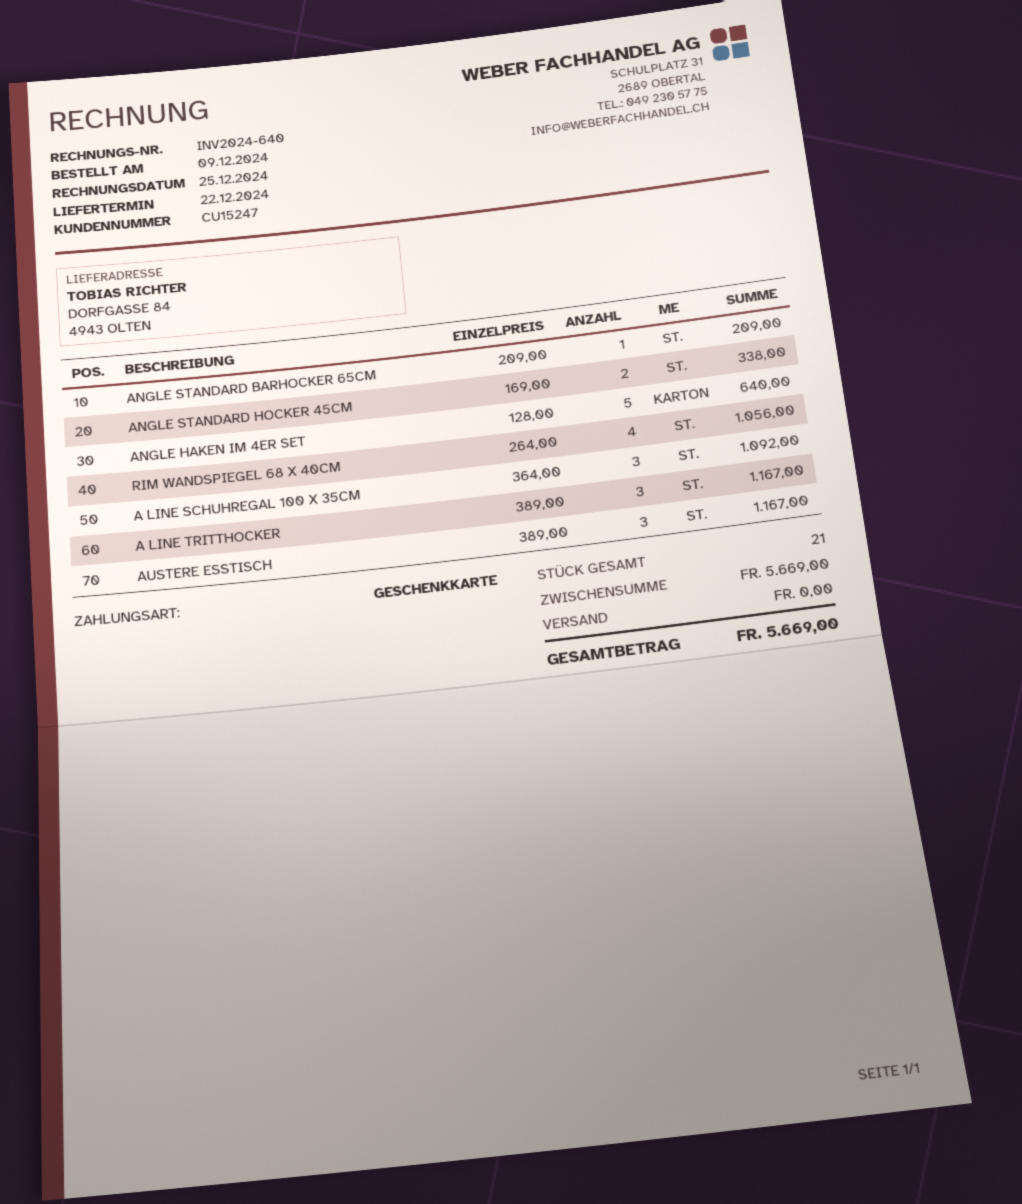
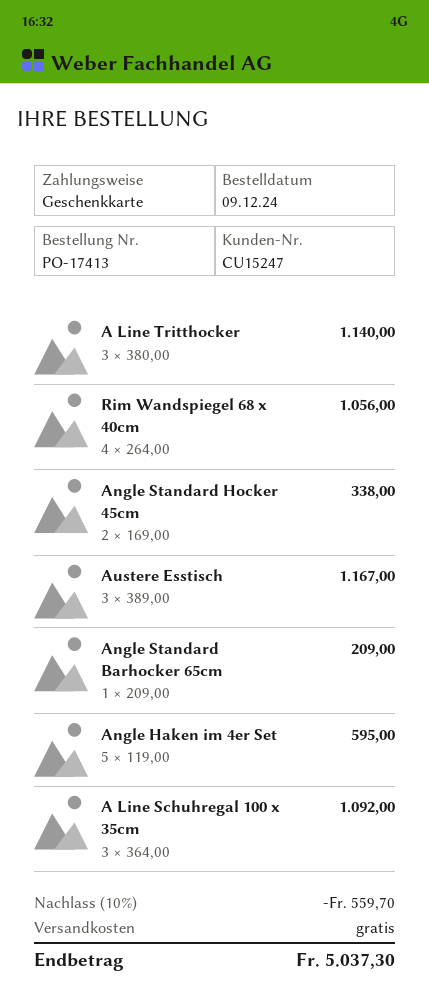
ANGLE HAKEN IM 4ER SET: 5 x 128.00 = 640.00 -> 5 x 119.00 = 595.00
A LINE TRITTHOCKER: 3 x 389.00 = 1167.00 -> 3 x 380.00 = 1140.00
discount: none -> 10% = 559.70
total: 5669.00 -> 5037.30

